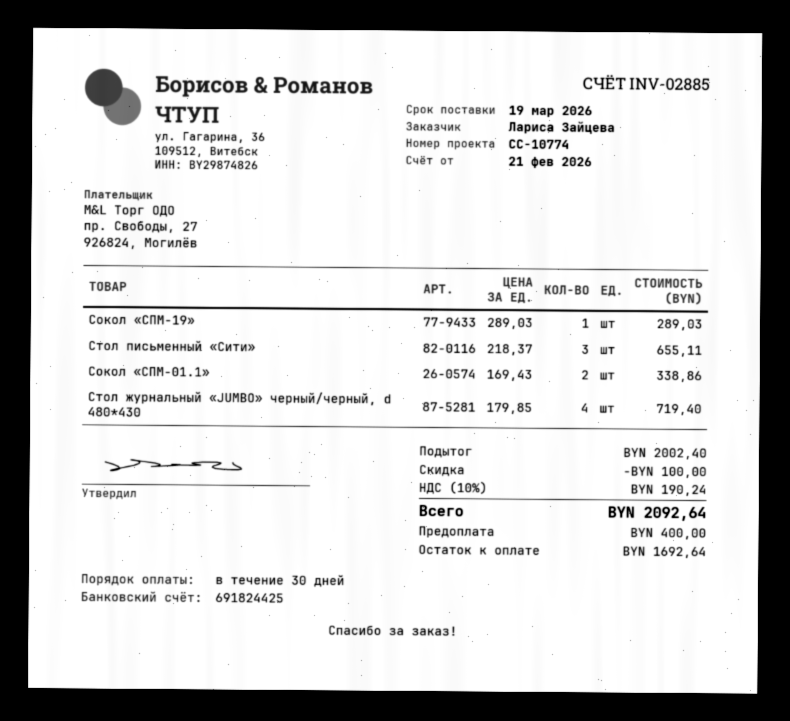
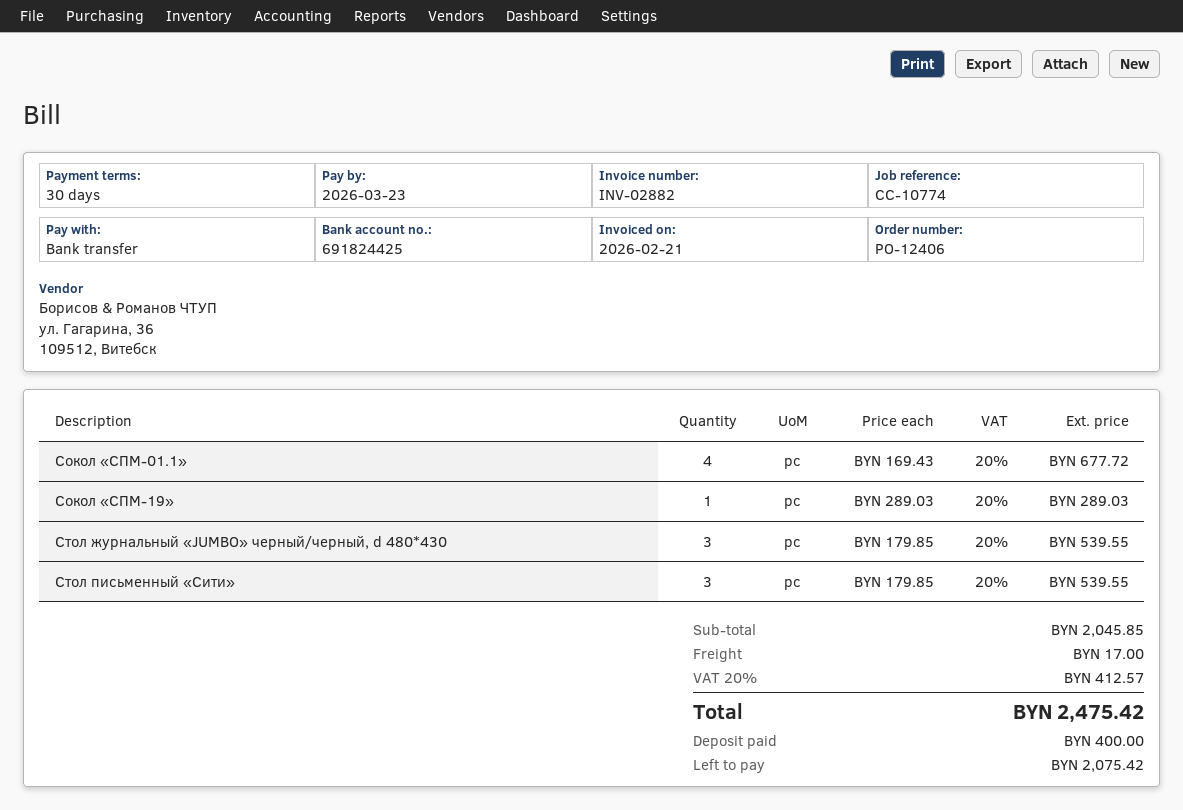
invoice number: INV-02885 -> INV-02882
Стол письменный «Сити»: 3 x 218.37 = 655.11 -> 3 x 179.85 = 539.55
Сокол «СПМ-01.1»: 2 x 169.43 = 338.86 -> 4 x 169.43 = 677.72
Стол журнальный «JUMBO» черный/черный, d 480*430: 4 x 179.85 = 719.40 -> 3 x 179.85 = 539.55
subtotal: 2002.40 -> 2045.85
discount: 100.00 -> none
shipping: none -> 17.00
tax: 10% = 190.24 -> 20% = 412.57
total: 2092.64 -> 2475.42
balance: 1692.64 -> 2075.42

